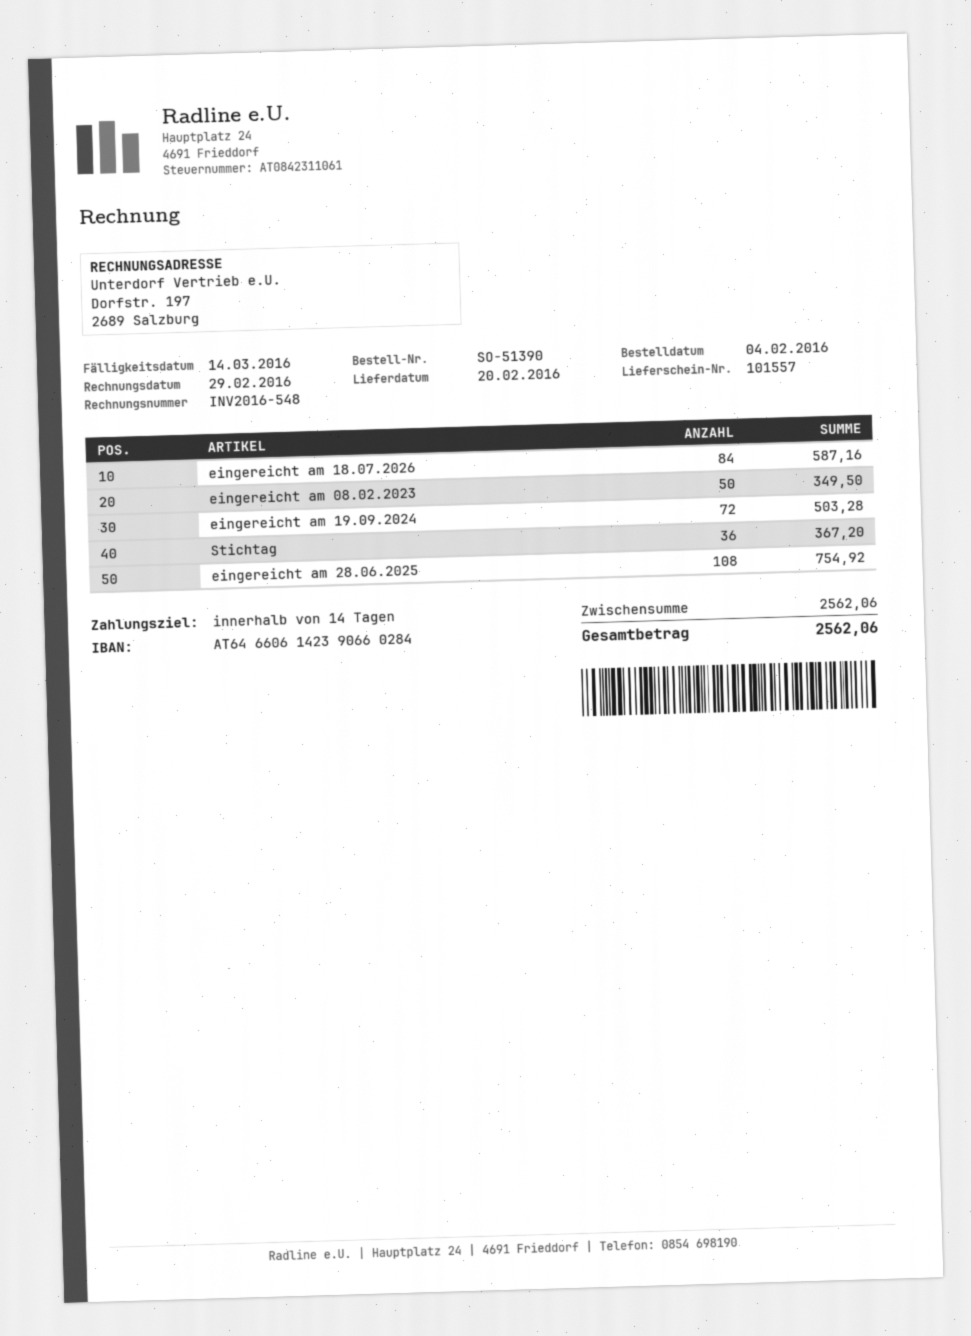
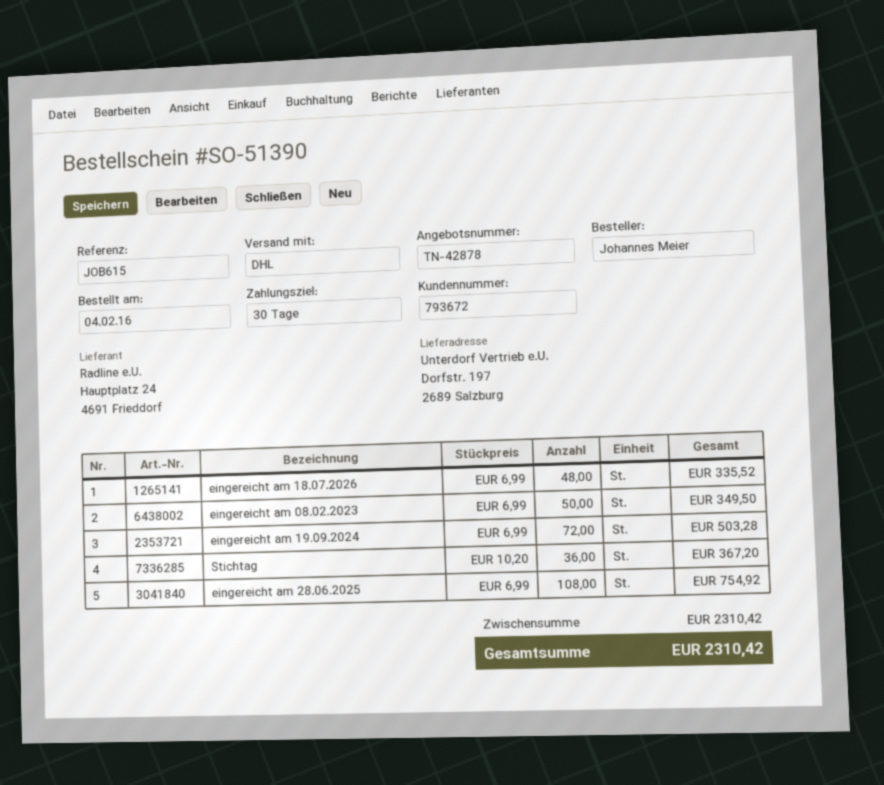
payment terms: 14 days -> 30 days
eingereicht am 18.07.2026: 84 for 587.16 -> 48 for 335.52
subtotal: 2562.06 -> 2310.42
total: 2562.06 -> 2310.42

